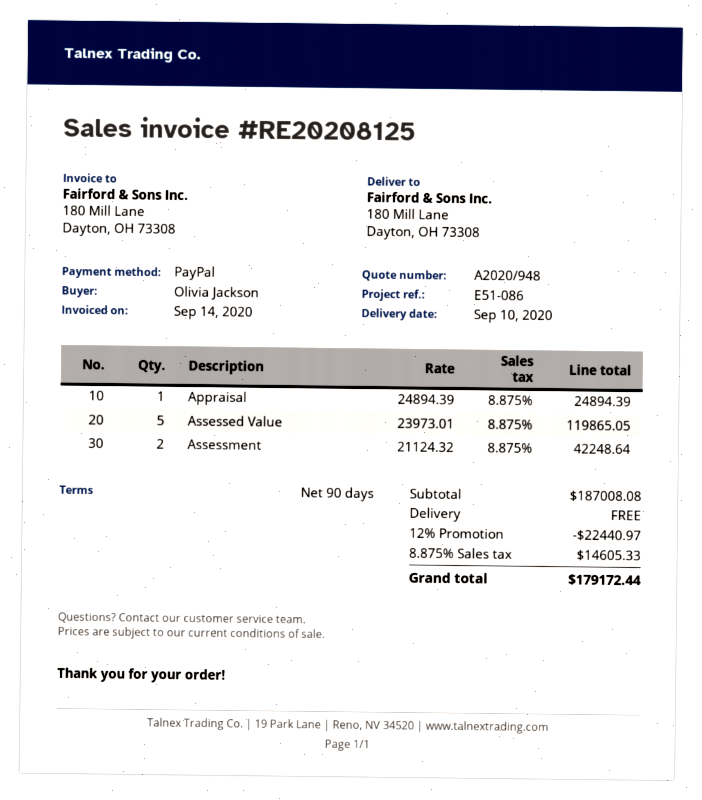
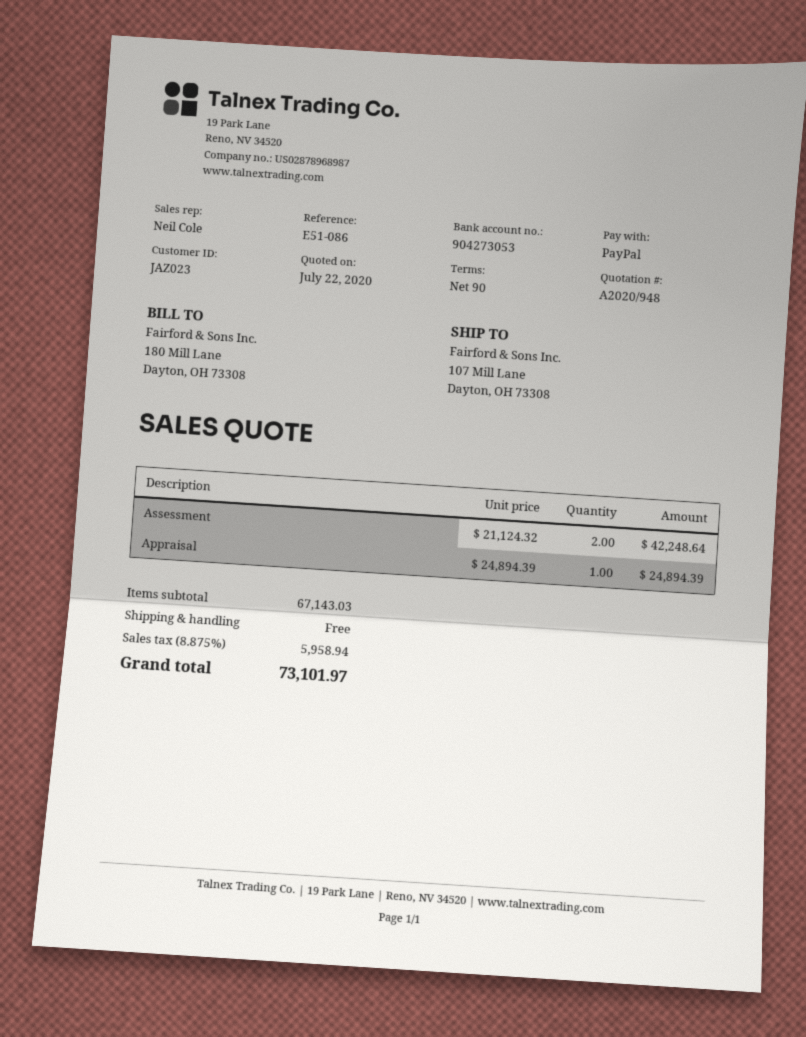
ship to: 180 Mill Lane, Dayton, OH 73308 -> 107 Mill Lane, Dayton, OH 73308
Assessed Value: 5 x 23973.01 = 119865.05 -> none
subtotal: 187008.08 -> 67143.03
discount: 12% = 22440.97 -> none
tax: 8.875% = 14605.33 -> 8.875% = 5958.94
total: 179172.44 -> 73101.97

